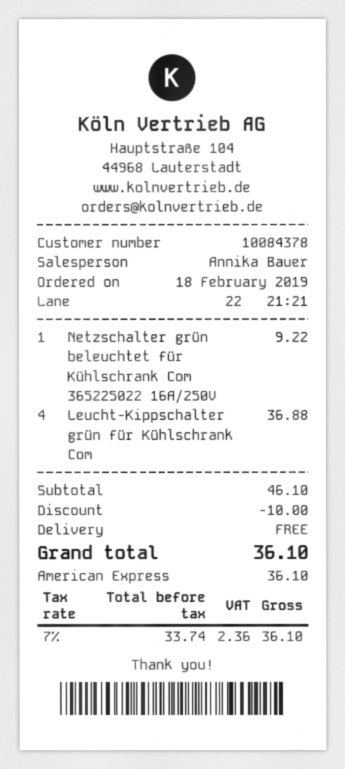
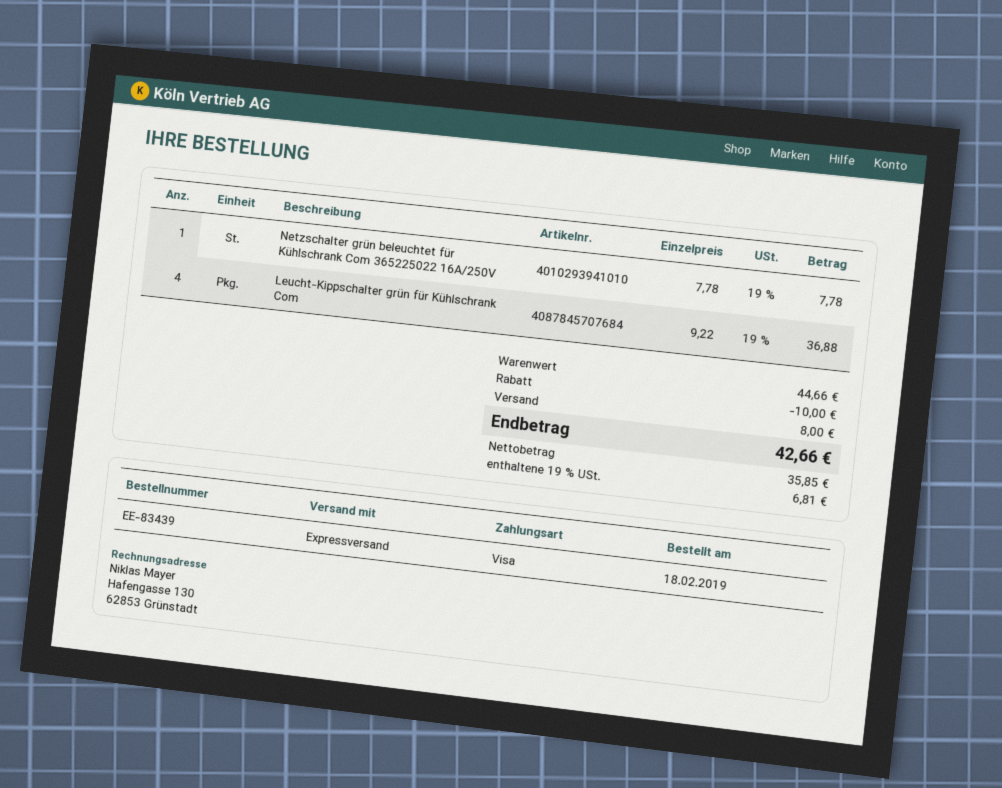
payment method: American Express -> Visa
Netzschalter grün beleuchtet für Kühlschrank Com 365225022 16A/250V: 1 for 9.22 -> 1 for 7.78
subtotal: 46.10 -> 44.66
shipping: 0.00 -> 8.00
net: 33.74 -> 35.85
tax: 7% = 2.36 -> 19% = 6.81
total: 36.10 -> 42.66

